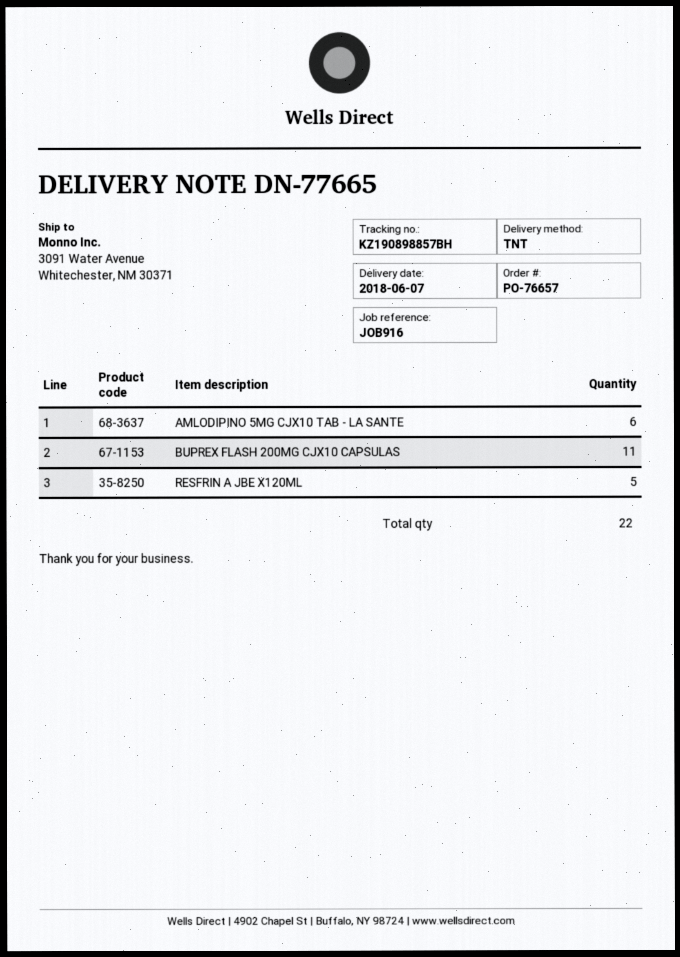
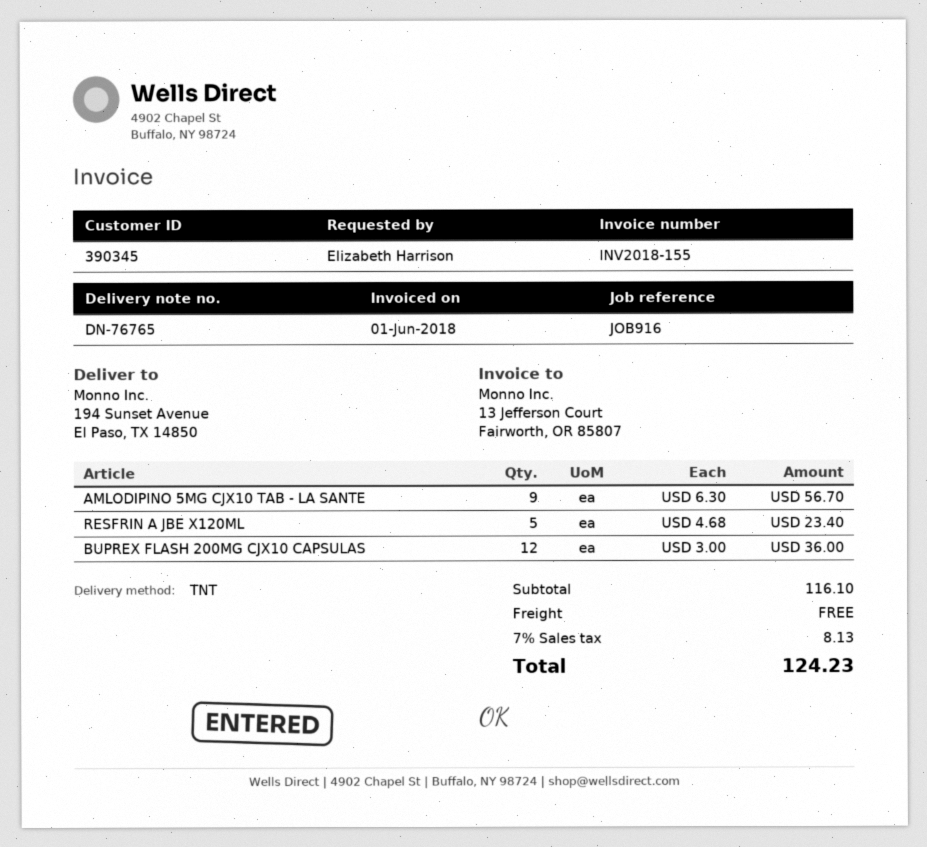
delivery note number: DN-77665 -> DN-76765
ship to: 3091 Water Avenue, Whitechester, NM 30371 -> 194 Sunset Avenue, El Paso, TX 14850
AMLODIPINO 5MG CJX10 TAB - LA SANTE: 6 -> 9
BUPREX FLASH 200MG CJX10 CAPSULAS: 11 -> 12

